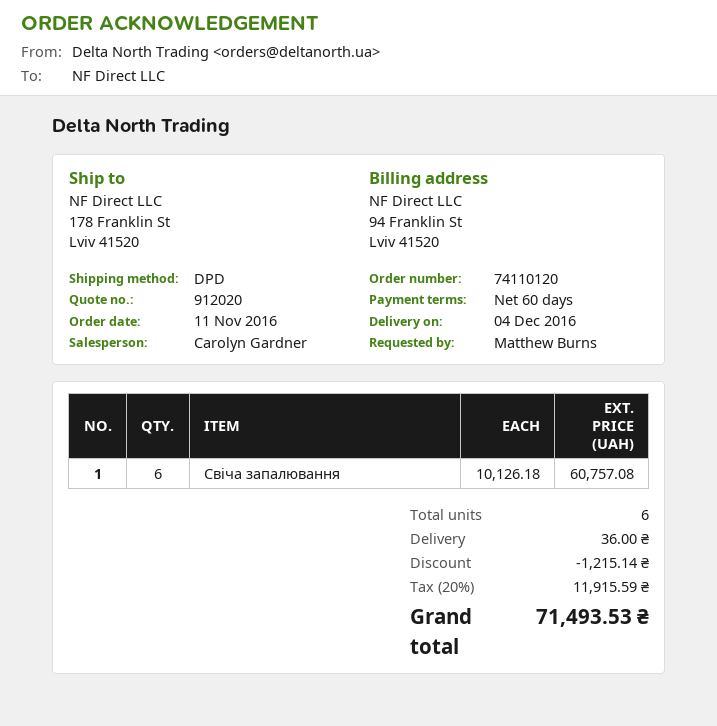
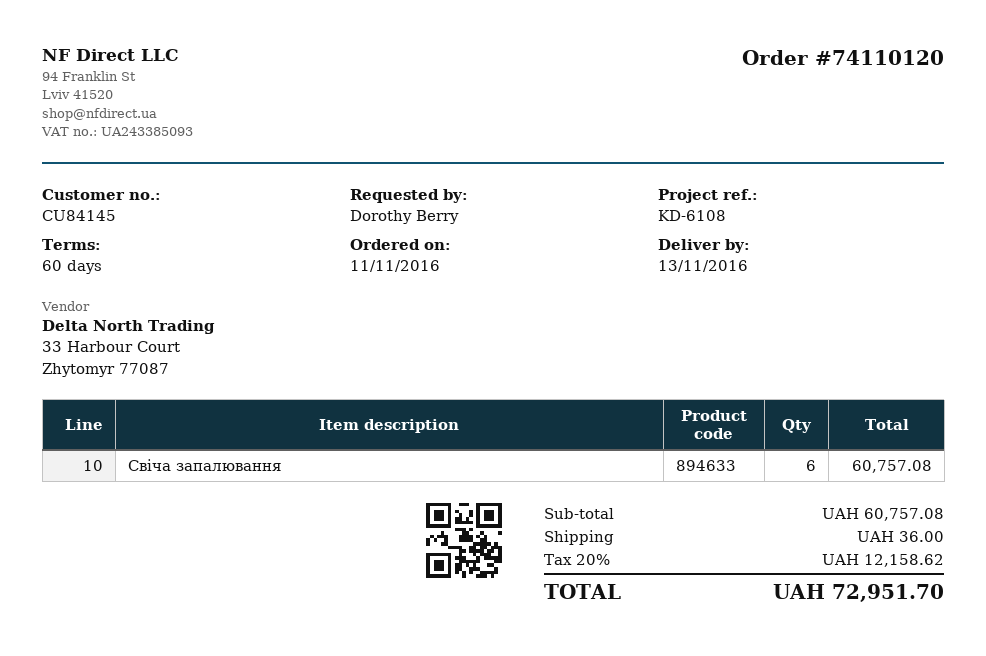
delivery date: 2016-12-04 -> 2016-11-13
ordered by: Matthew Burns -> Dorothy Berry
discount: 1215.14 -> none
tax: 20% = 11915.59 -> 20% = 12158.62
total: 71493.53 -> 72951.70

